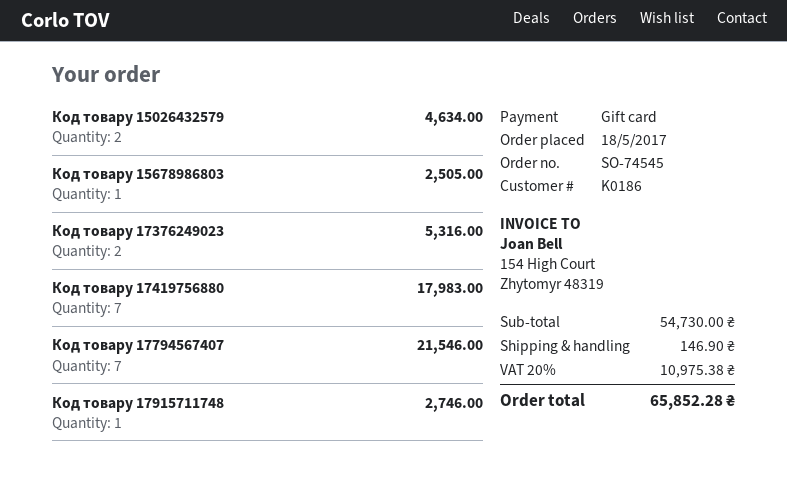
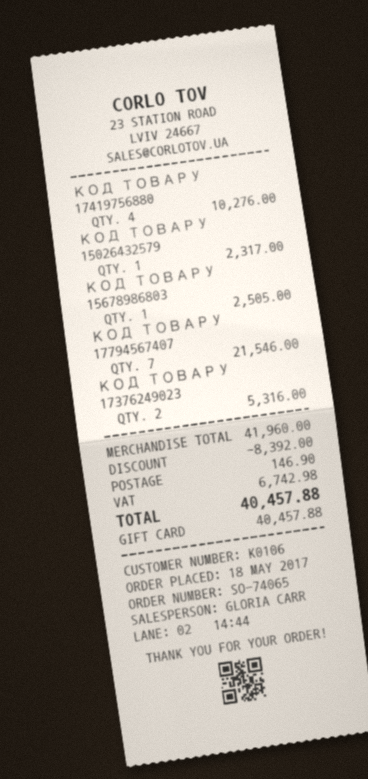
order number: SO-74545 -> SO-74065
customer number: K0186 -> K0106
Код товару 15026432579: 2 for 4634.00 -> 1 for 2317.00
Код товару 17419756880: 7 for 17983.00 -> 4 for 10276.00
Код товару 17915711748: 1 for 2746.00 -> none
subtotal: 54730.00 -> 41960.00
discount: none -> 8392.00
tax: 10975.38 -> 6742.98
total: 65852.28 -> 40457.88

